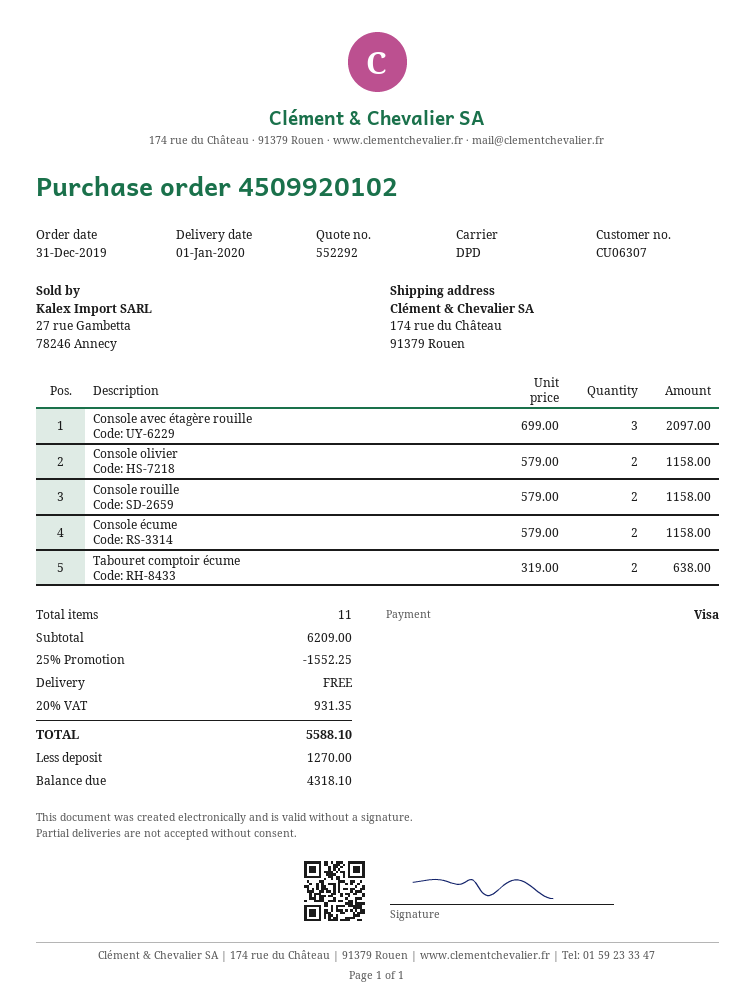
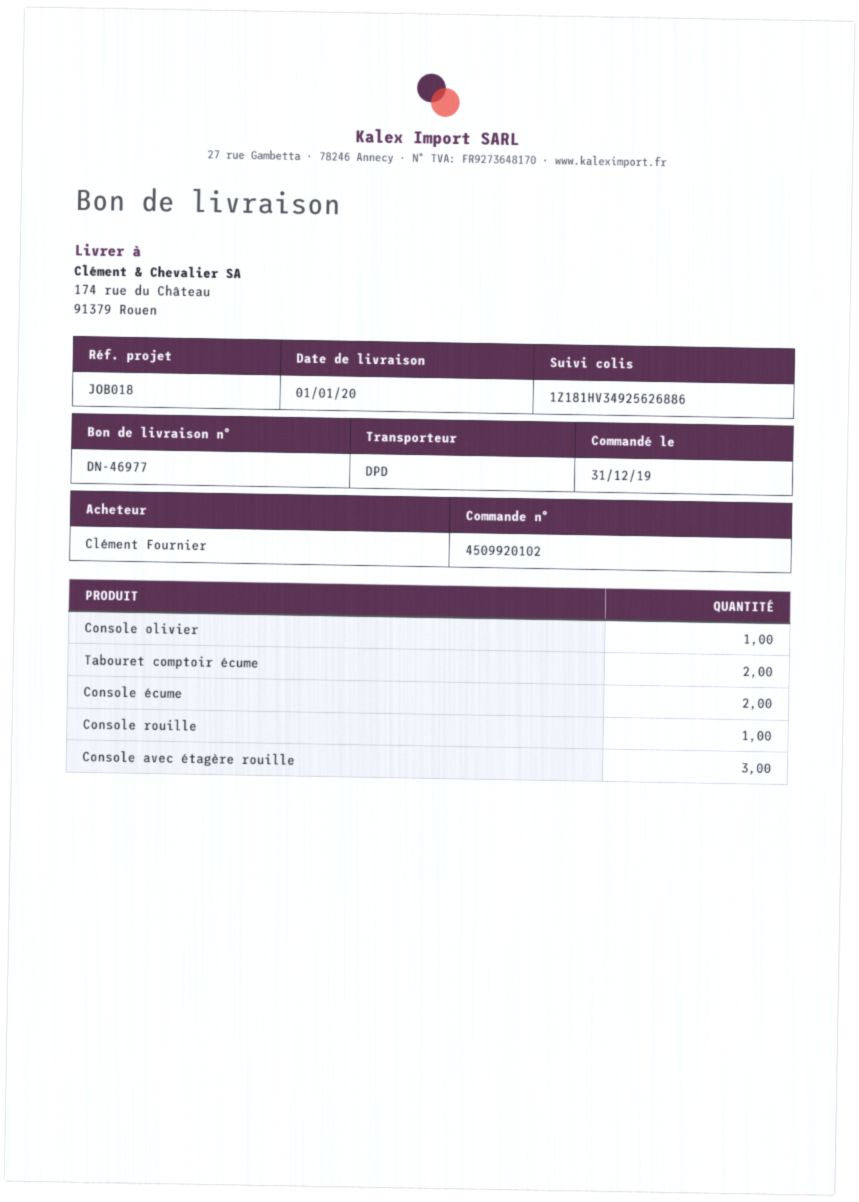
Console olivier: 2 -> 1
Console rouille: 2 -> 1

